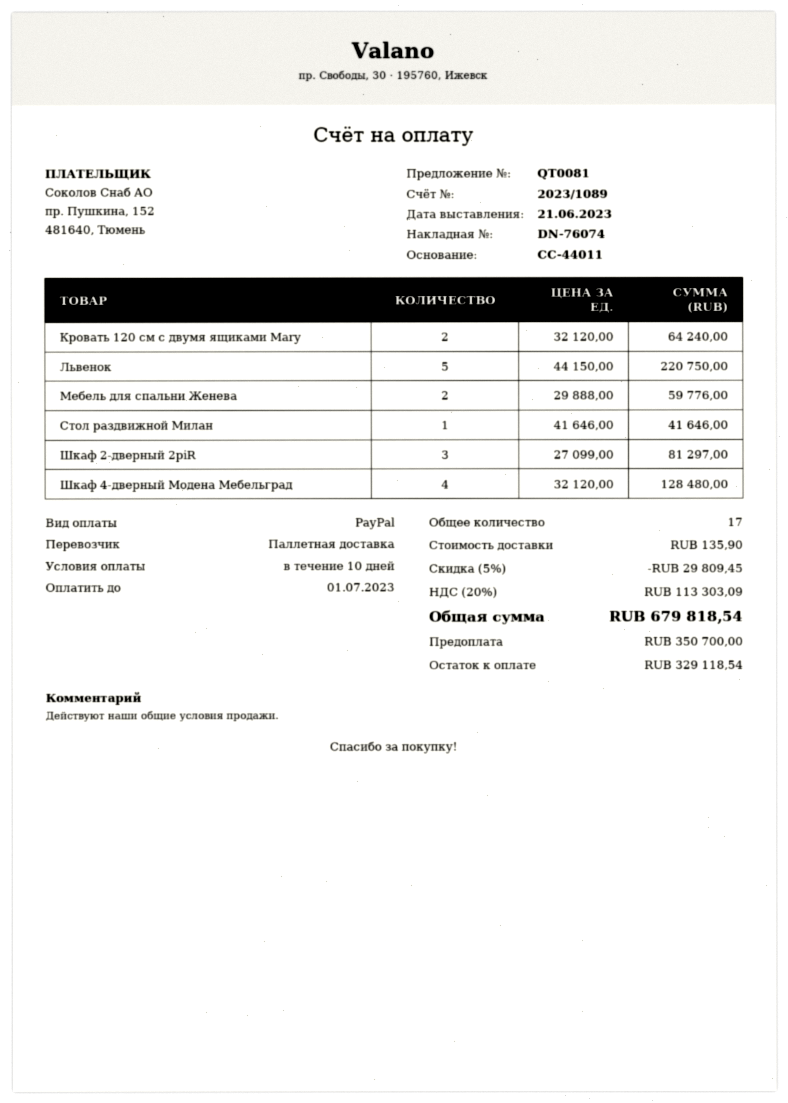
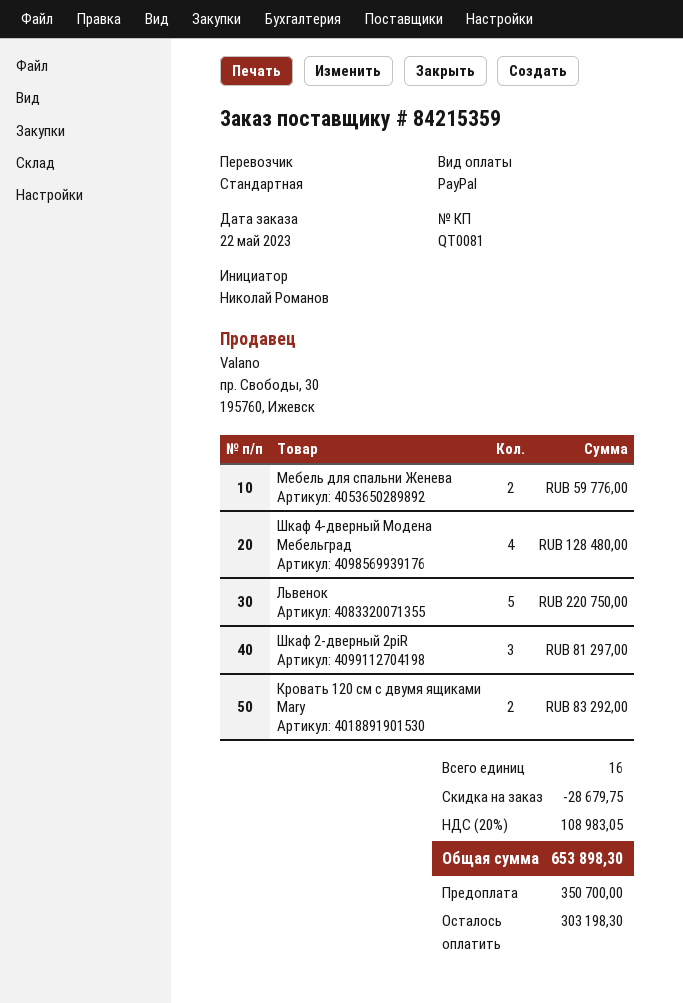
shipping method: pallet freight -> standard
Кровать 120 см с двумя ящиками Mary: 2 for 64240.00 -> 2 for 83292.00
Стол раздвижной Милан: 1 for 41646.00 -> none
total quantity: 17 -> 16
discount: 29809.45 -> 28679.75
shipping: 135.90 -> none
tax: 20% = 113303.09 -> 20% = 108983.05
total: 679818.54 -> 653898.30
balance: 329118.54 -> 303198.30

